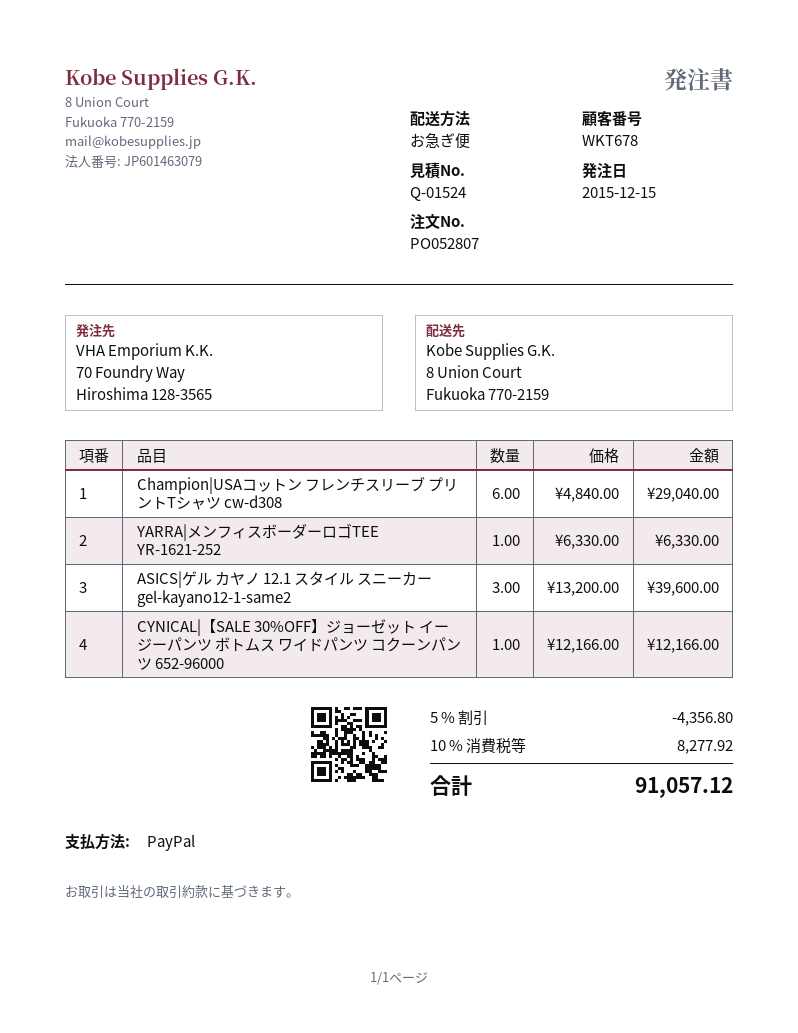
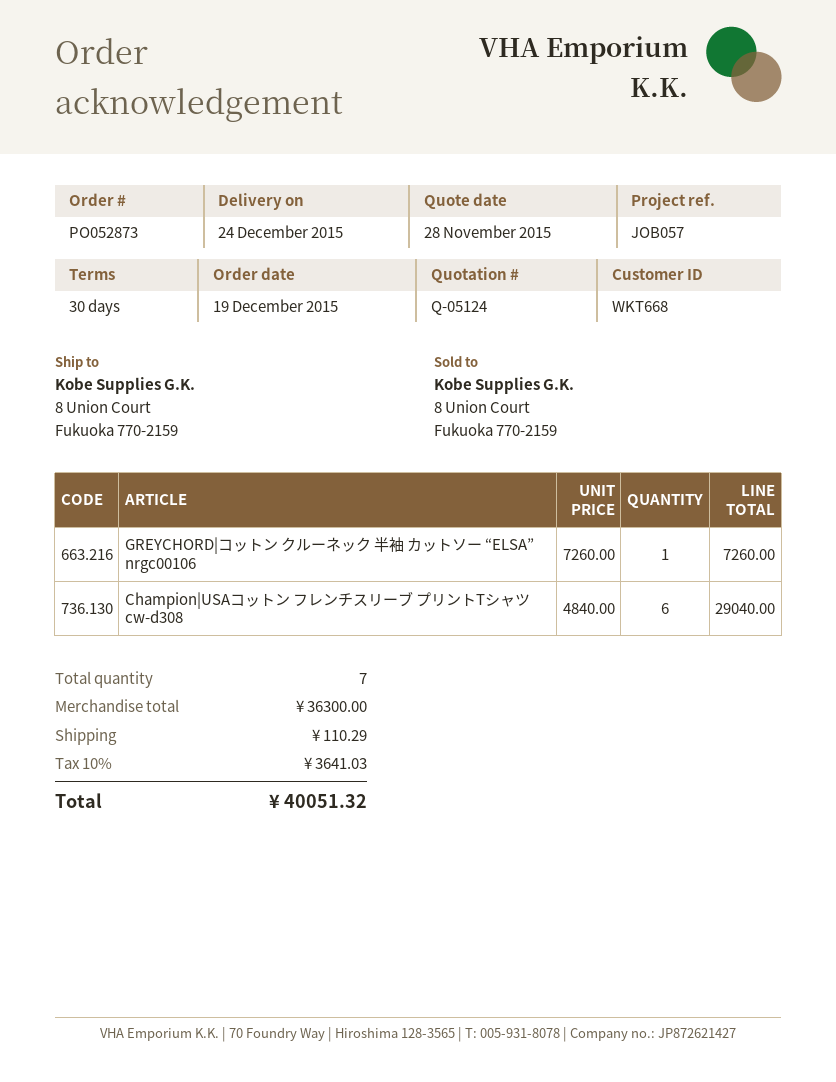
quote number: Q-01524 -> Q-05124
order number: PO052807 -> PO052873
order date: 2015-12-15 -> 2015-12-19
customer number: WKT678 -> WKT668
YARRA|メンフィスボーダーロゴTEE YR-1621-252: 1 x 6330.00 = 6330.00 -> none
ASICS|ゲル カヤノ 12.1 スタイル スニーカー gel-kayano12-1-same2: 3 x 13200.00 = 39600.00 -> none
CYNICAL|【SALE 30%OFF】ジョーゼット イージーパンツ ボトムス ワイドパンツ コクーンパンツ 652-96000: 1 x 12166.00 = 12166.00 -> none
GREYCHORD|コットン クルーネック 半袖 カットソー “ELSA” nrgc00106: none -> 1 x 7260.00 = 7260.00
discount: 5% = 4356.80 -> none
shipping: none -> 110.29
tax: 10% = 8277.92 -> 10% = 3641.03
total: 91057.12 -> 40051.32

